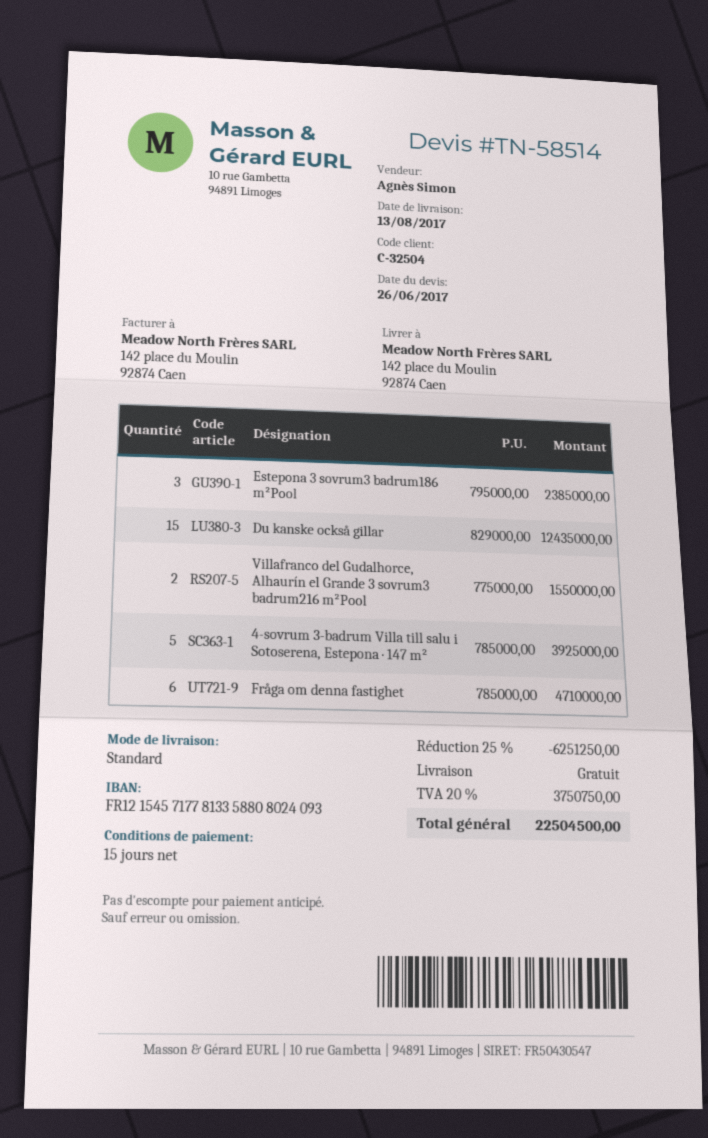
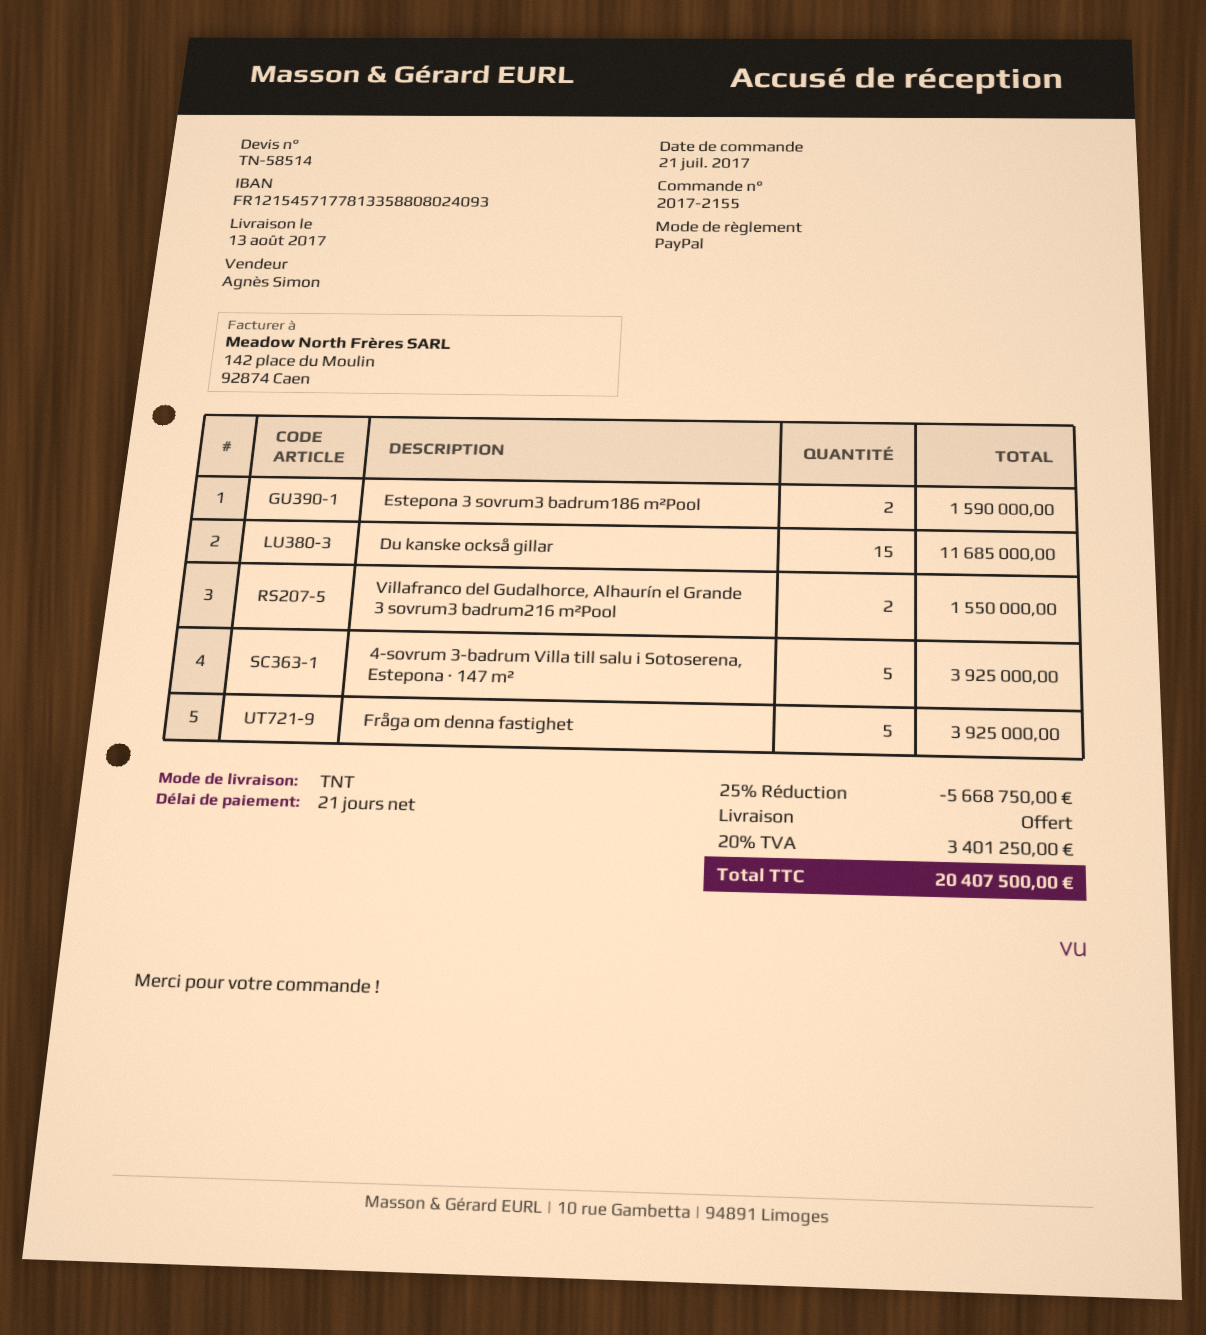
payment terms: 15 days -> 21 days
shipping method: standard -> TNT
Estepona 3 sovrum3 badrum186 m²Pool: 3 for 2385000.00 -> 2 for 1590000.00
Du kanske också gillar: 15 for 12435000.00 -> 15 for 11685000.00
Fråga om denna fastighet: 6 for 4710000.00 -> 5 for 3925000.00
discount: 25% = 6251250.00 -> 25% = 5668750.00
tax: 20% = 3750750.00 -> 20% = 3401250.00
total: 22504500.00 -> 20407500.00

